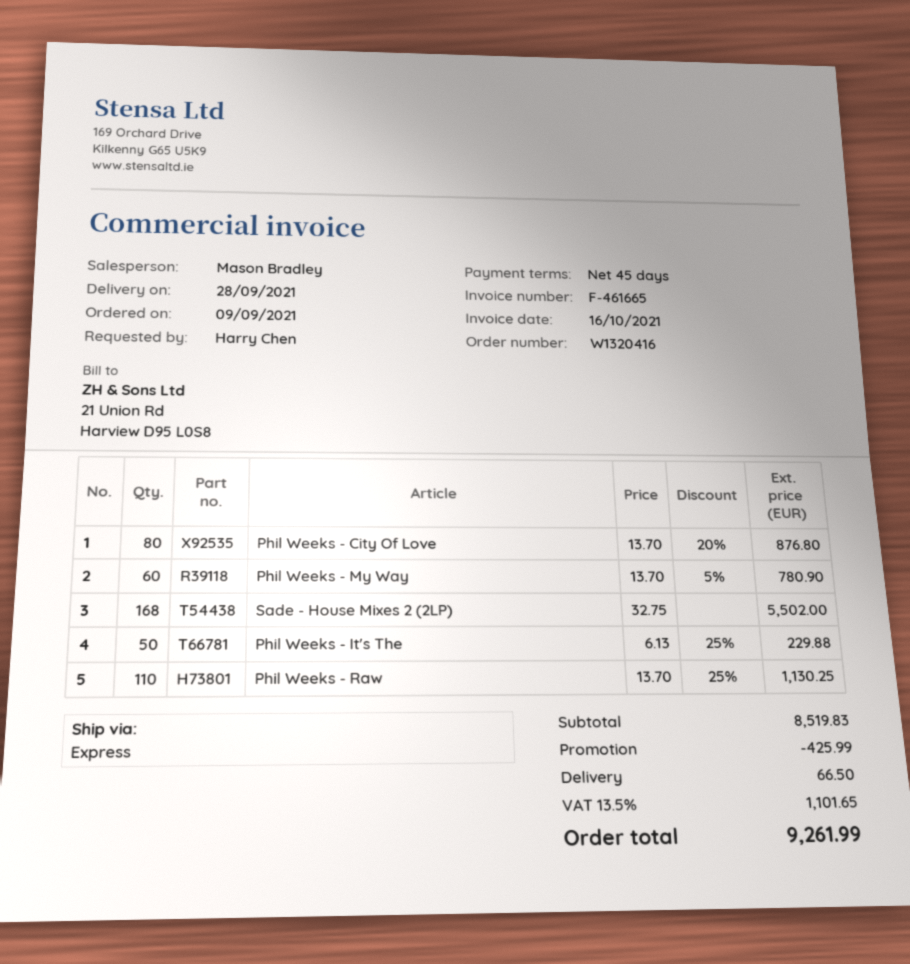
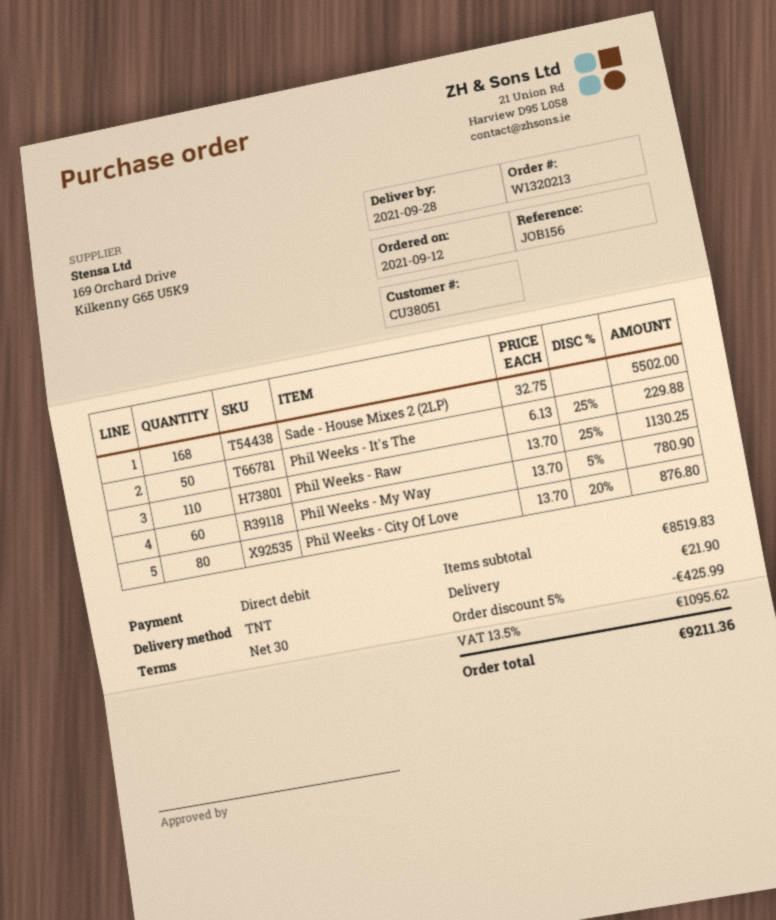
order number: W1320416 -> W1320213
order date: 2021-09-09 -> 2021-09-12
payment terms: 45 days -> 30 days
shipping method: express -> TNT
shipping: 66.50 -> 21.90
tax: 13.5% = 1101.65 -> 13.5% = 1095.62
total: 9261.99 -> 9211.36

